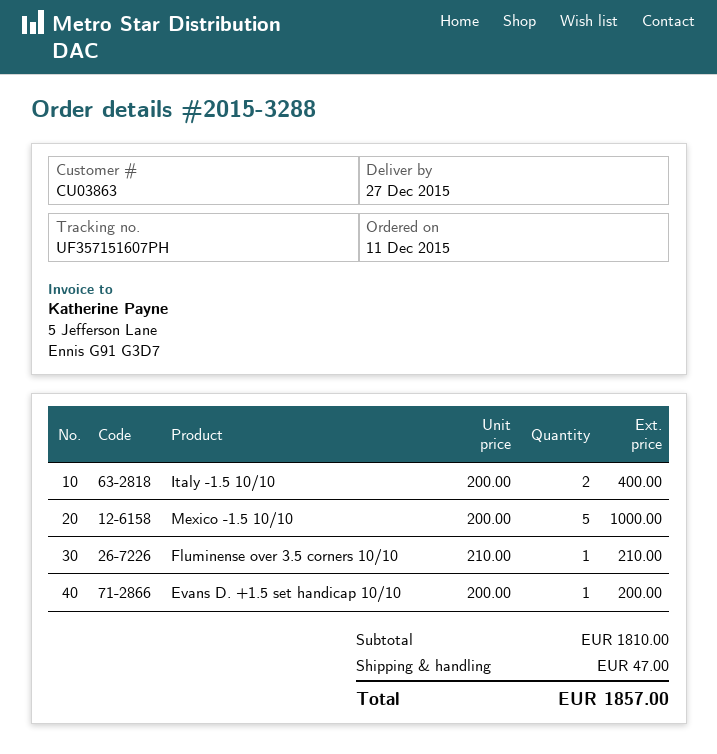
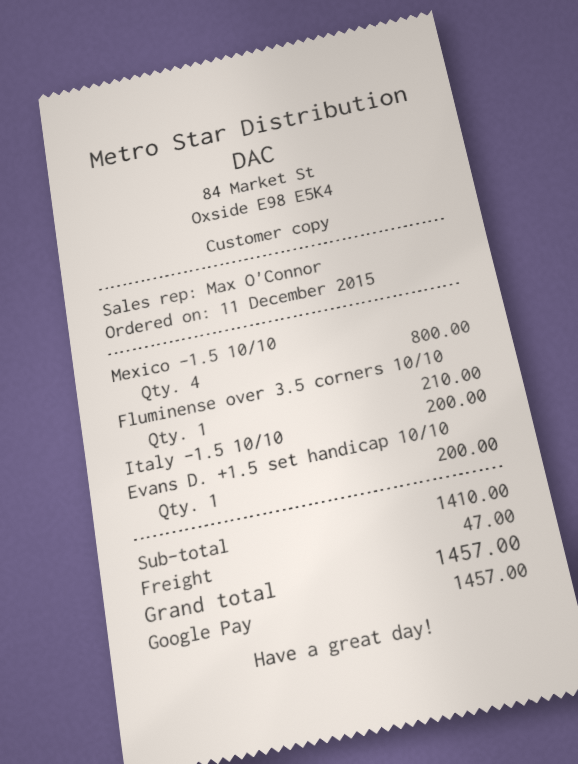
Italy -1.5 10/10: 2 for 400.00 -> 1 for 200.00
Mexico -1.5 10/10: 5 for 1000.00 -> 4 for 800.00
subtotal: 1810.00 -> 1410.00
total: 1857.00 -> 1457.00

